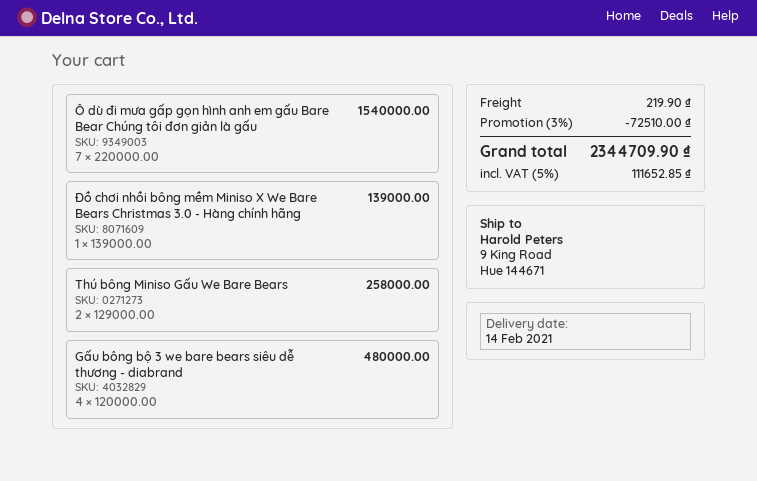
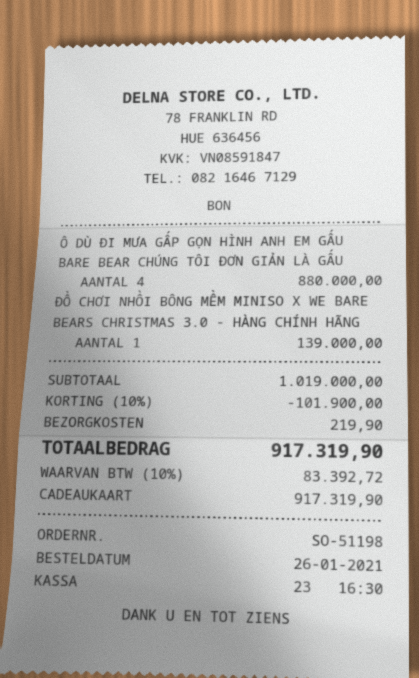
Ô dù đi mưa gấp gọn hình anh em gấu Bare Bear Chúng tôi đơn giản là gấu: 7 for 1540000.00 -> 4 for 880000.00
Thú bông Miniso Gấu We Bare Bears: 2 for 258000.00 -> none
Gấu bông bộ 3 we bare bears siêu dễ thương - diabrand: 4 for 480000.00 -> none
discount: 3% = 72510.00 -> 10% = 101900.00
tax: 5% = 111652.85 -> 10% = 83392.72
total: 2344709.90 -> 917319.90

